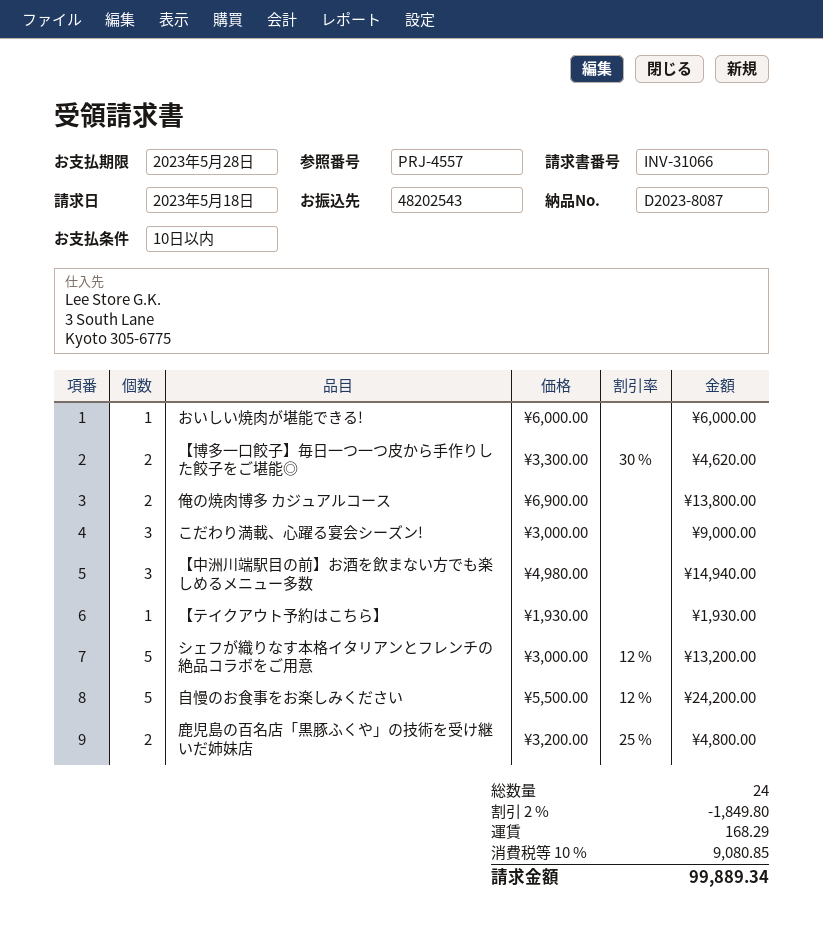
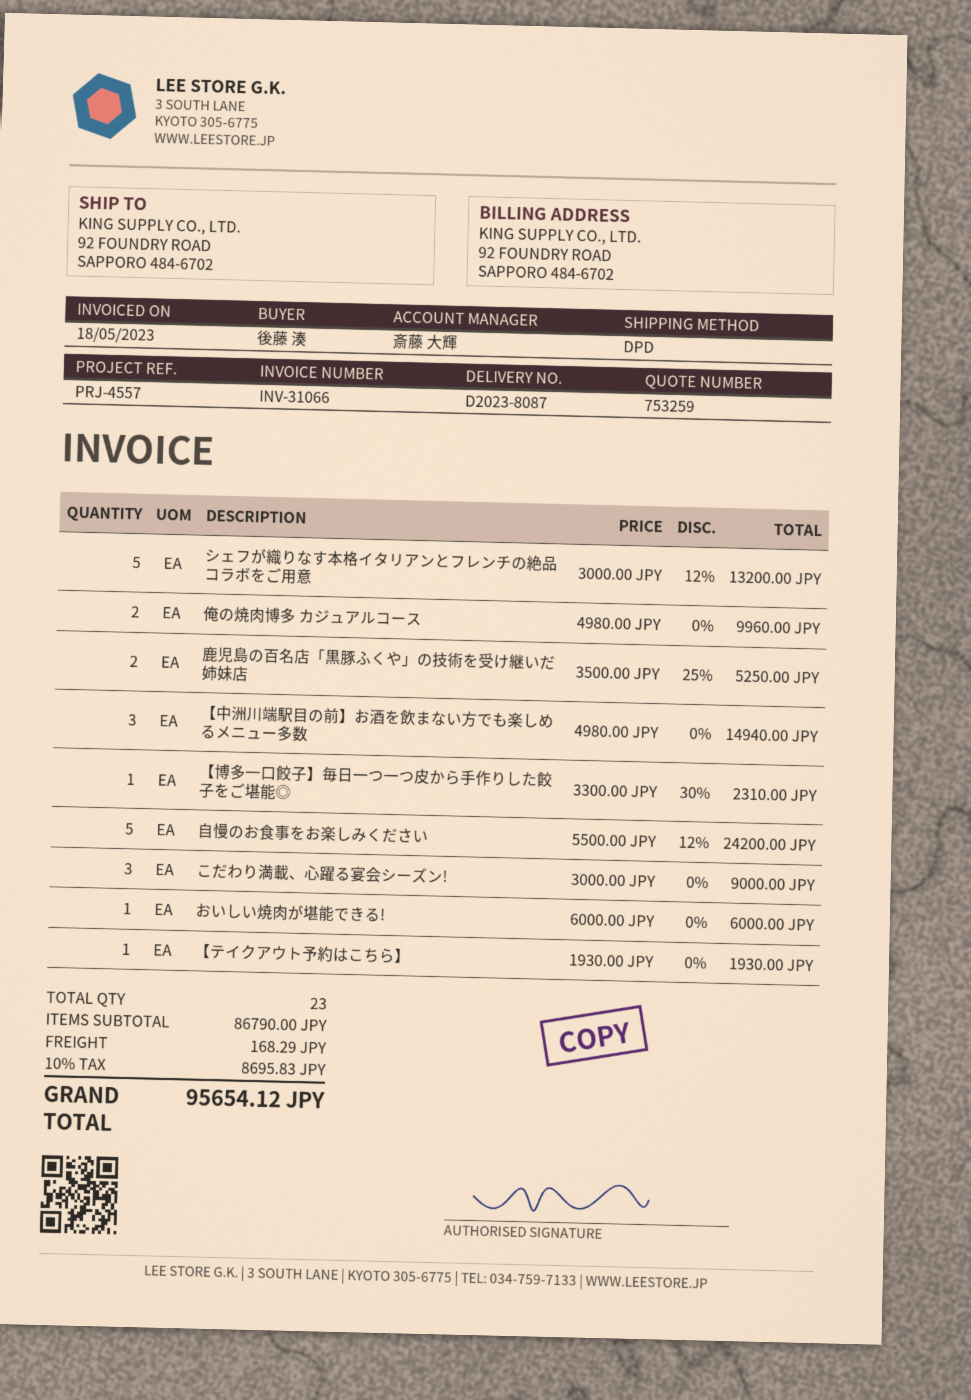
【博多一口餃子】毎日一つ一つ皮から手作りした餃子をご堪能◎: 2 x 3300.00 - 30% = 4620.00 -> 1 x 3300.00 - 30% = 2310.00
俺の焼肉博多 カジュアルコース: 2 x 6900.00 = 13800.00 -> 2 x 4980.00 = 9960.00
鹿児島の百名店「黒豚ふくや」の技術を受け継いだ姉妹店: 2 x 3200.00 - 25% = 4800.00 -> 2 x 3500.00 - 25% = 5250.00
total quantity: 24 -> 23
discount: 2% = 1849.80 -> none
tax: 10% = 9080.85 -> 10% = 8695.83
total: 99889.34 -> 95654.12

